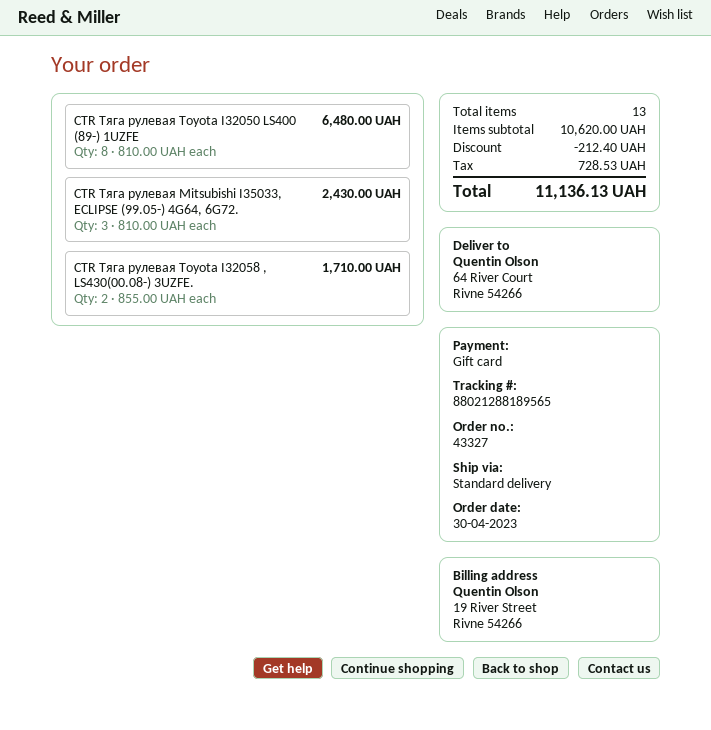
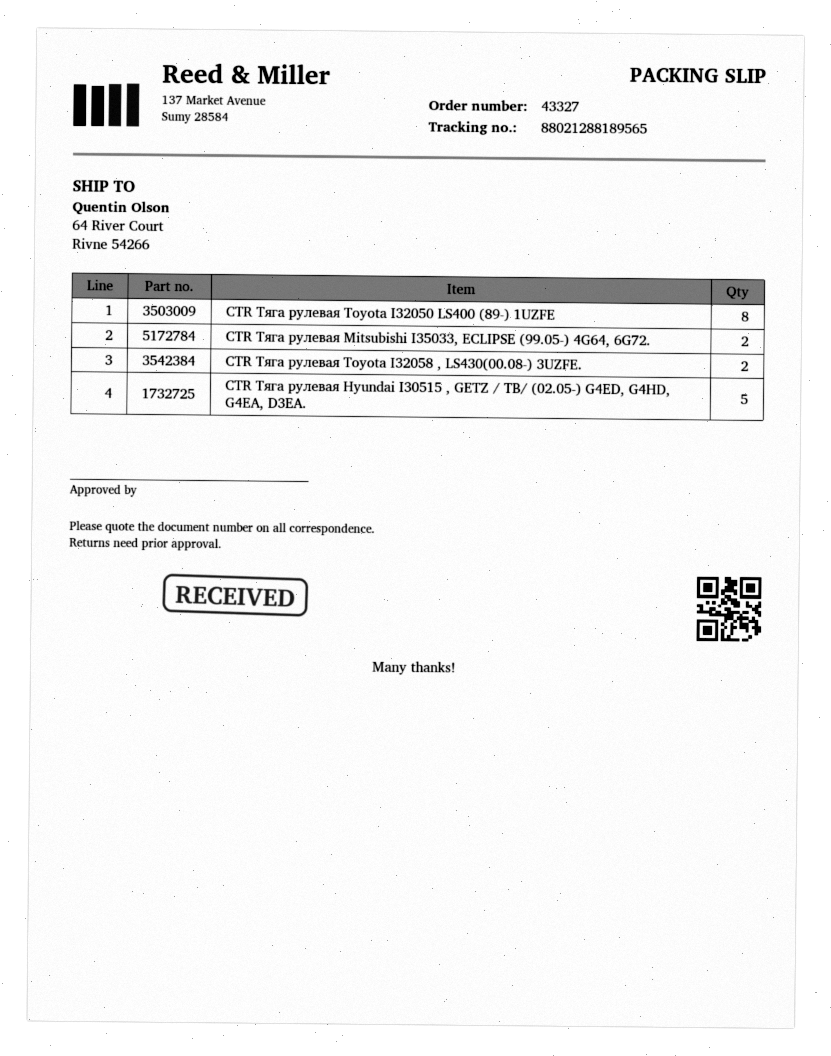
CTR Тяга рулевая Mitsubishi I35033, ECLIPSE (99.05-) 4G64, 6G72.: 3 -> 2
CTR Тяга рулевая Hyundai I30515 , GETZ / TB/ (02.05-) G4ED, G4HD, G4EA, D3EA.: none -> 5

